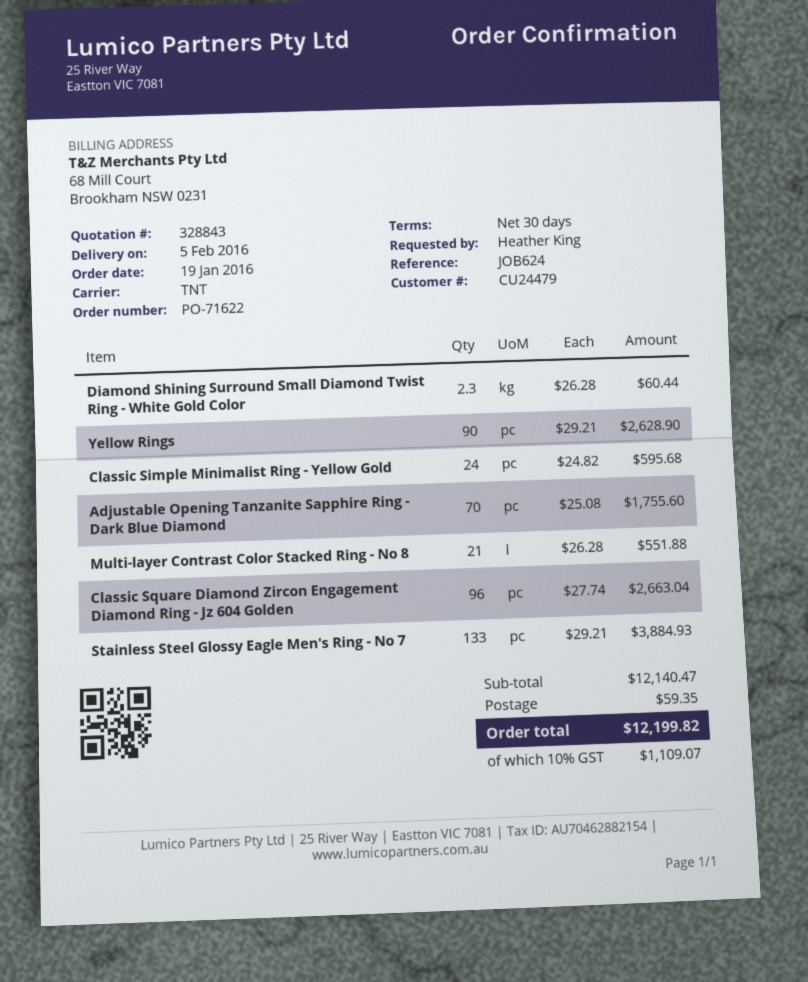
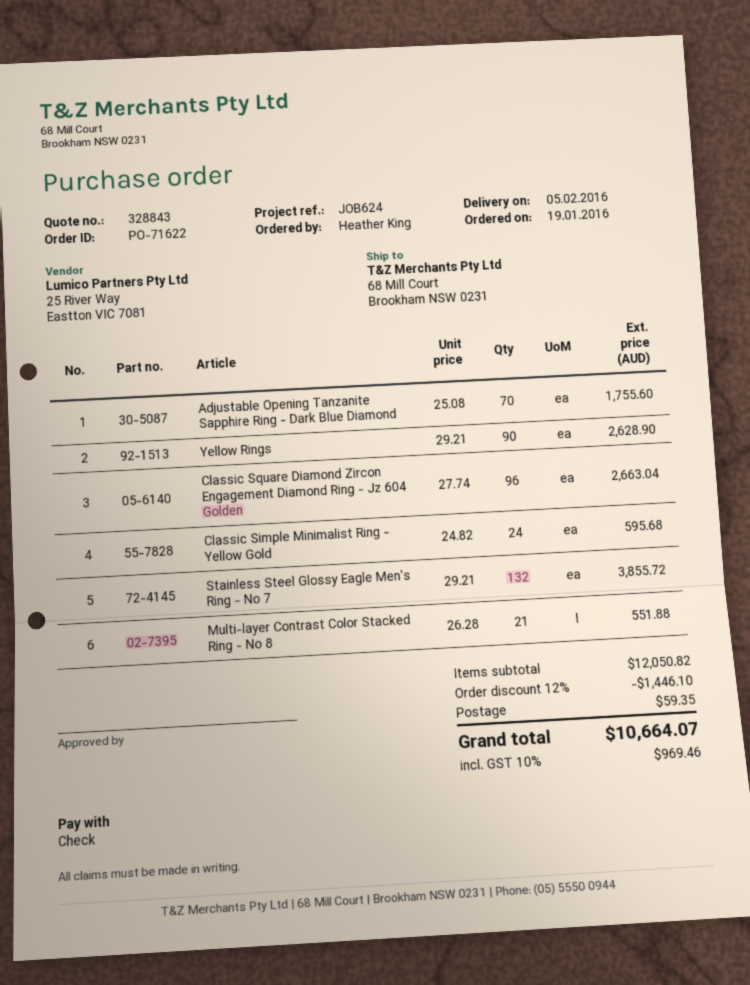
Diamond Shining Surround Small Diamond Twist Ring - White Gold Color: 2.3 x 26.28 = 60.44 -> none
Stainless Steel Glossy Eagle Men's Ring - No 7: 133 x 29.21 = 3884.93 -> 132 x 29.21 = 3855.72
subtotal: 12140.47 -> 12050.82
discount: none -> 12% = 1446.10
tax: 10% = 1109.07 -> 10% = 969.46
total: 12199.82 -> 10664.07

